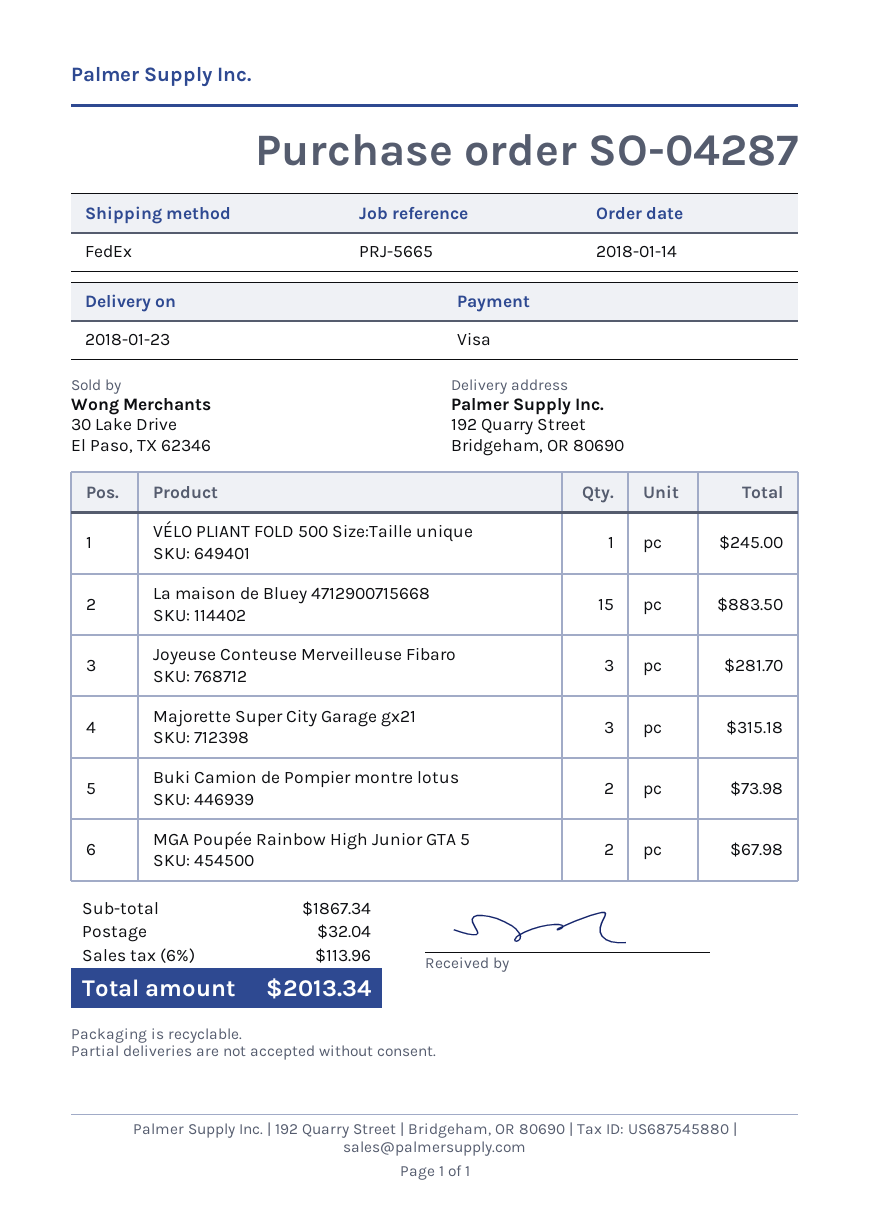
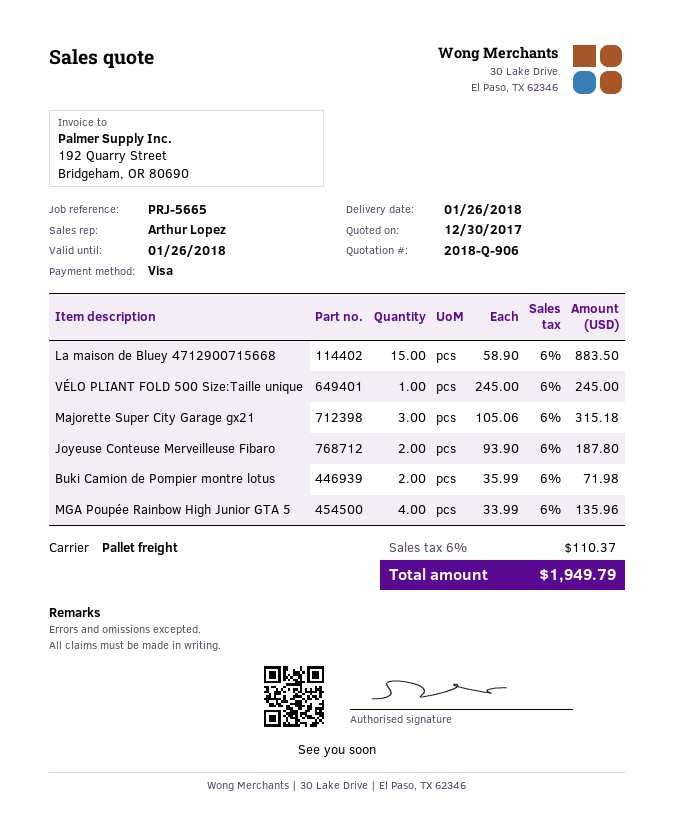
delivery date: 2018-01-23 -> 2018-01-26
shipping method: FedEx -> pallet freight
Joyeuse Conteuse Merveilleuse Fibaro: 3 for 281.70 -> 2 for 187.80
Buki Camion de Pompier montre lotus: 2 for 73.98 -> 2 for 71.98
MGA Poupée Rainbow High Junior GTA 5: 2 for 67.98 -> 4 for 135.96
shipping: 32.04 -> none
tax: 6% = 113.96 -> 6% = 110.37
total: 2013.34 -> 1949.79

